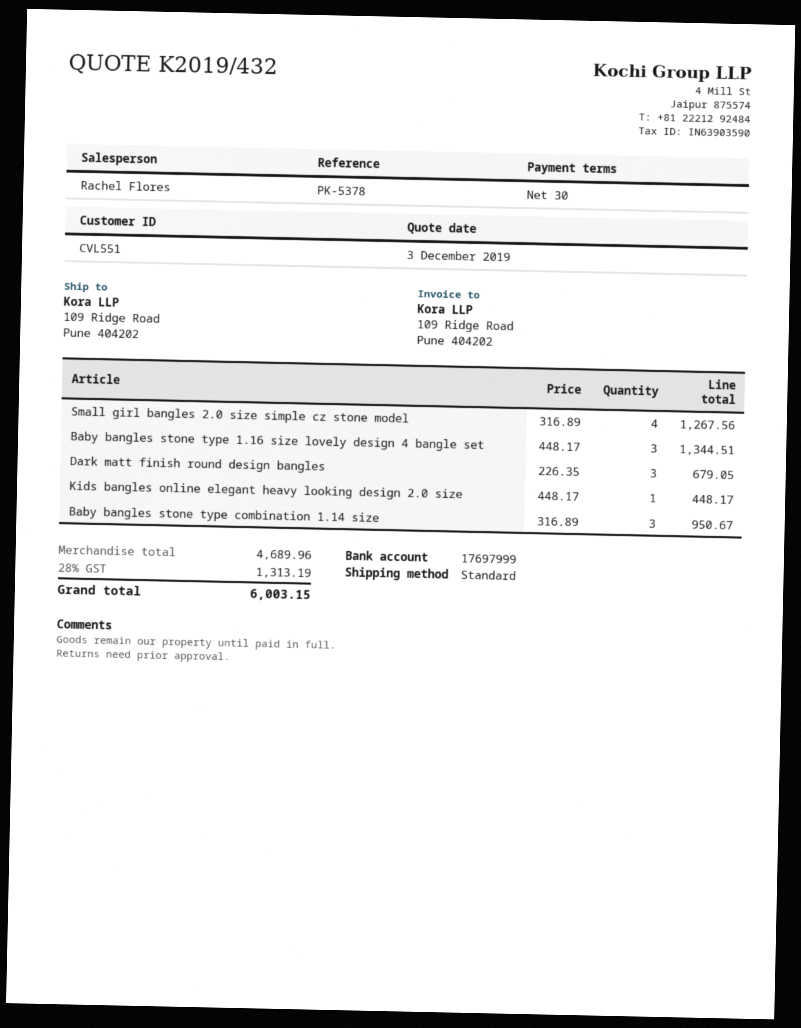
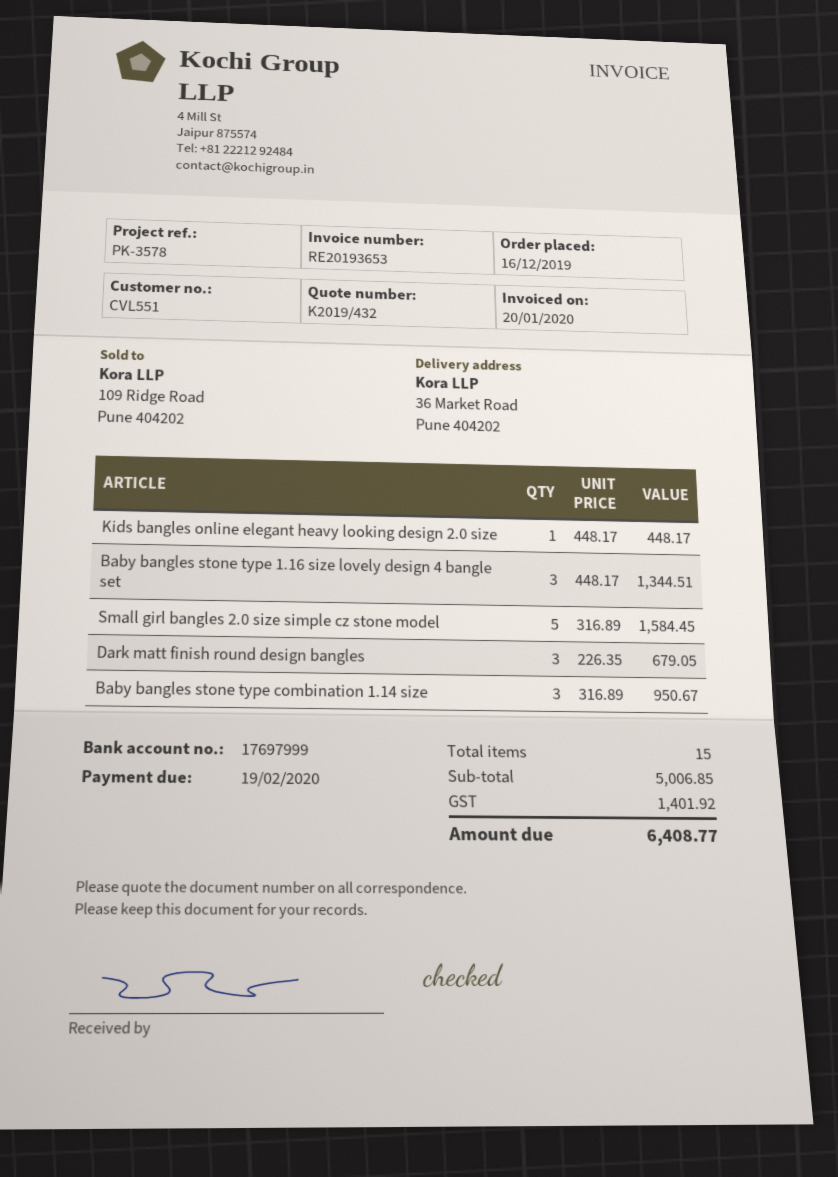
reference: PK-5378 -> PK-3578
ship to: 109 Ridge Road, Pune 404202 -> 36 Market Road, Pune 404202
Small girl bangles 2.0 size simple cz stone model: 4 x 316.89 = 1267.56 -> 5 x 316.89 = 1584.45
subtotal: 4689.96 -> 5006.85
tax: 1313.19 -> 1401.92
total: 6003.15 -> 6408.77

